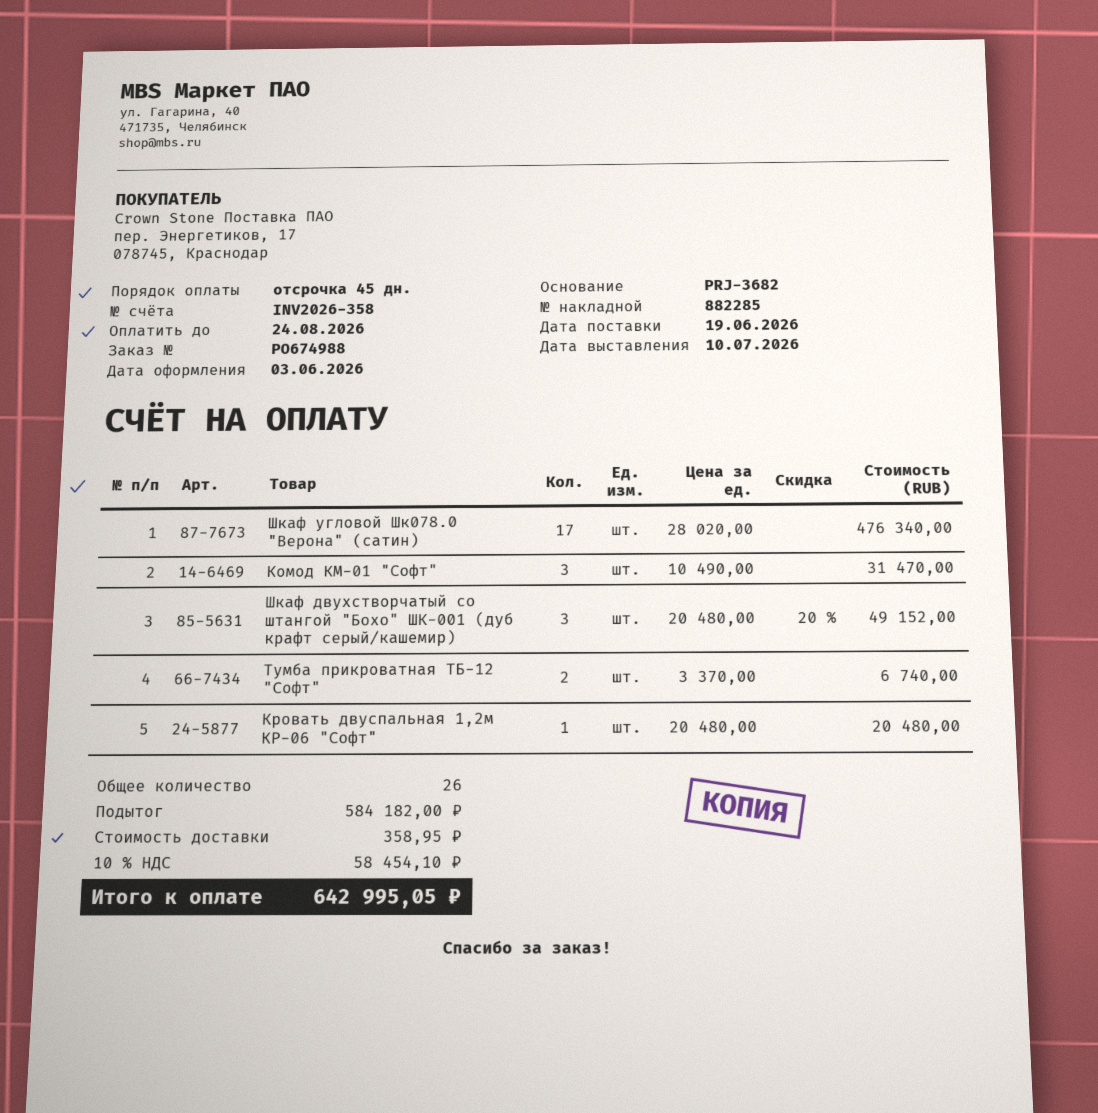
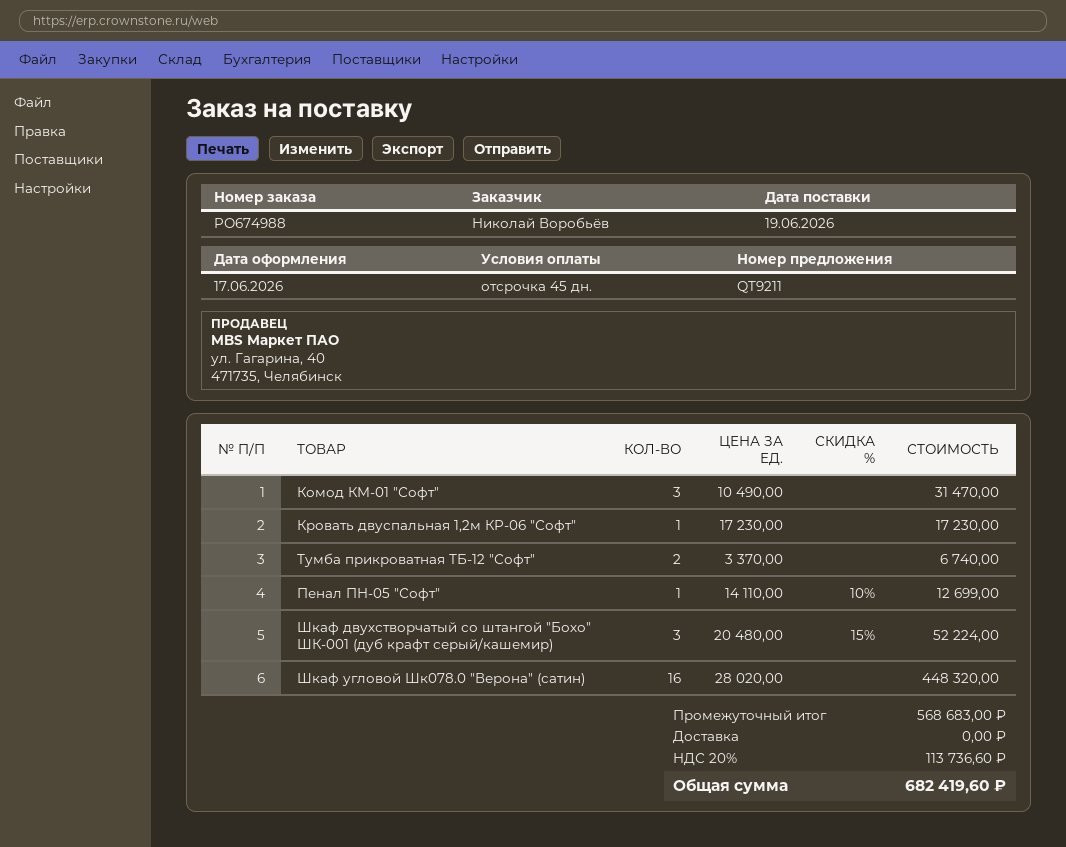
order date: 2026-06-03 -> 2026-06-17
Шкаф угловой Шк078.0 "Верона" (сатин): 17 x 28020.00 = 476340.00 -> 16 x 28020.00 = 448320.00
Шкаф двухстворчатый со штангой "Бохо" ШК-001 (дуб крафт серый/кашемир): 3 x 20480.00 - 20% = 49152.00 -> 3 x 20480.00 - 15% = 52224.00
Кровать двуспальная 1,2м КР-06 "Софт": 1 x 20480.00 = 20480.00 -> 1 x 17230.00 = 17230.00
Пенал ПН-05 "Софт": none -> 1 x 14110.00 - 10% = 12699.00
subtotal: 584182.00 -> 568683.00
shipping: 358.95 -> 0.00
tax: 10% = 58454.10 -> 20% = 113736.60
total: 642995.05 -> 682419.60

